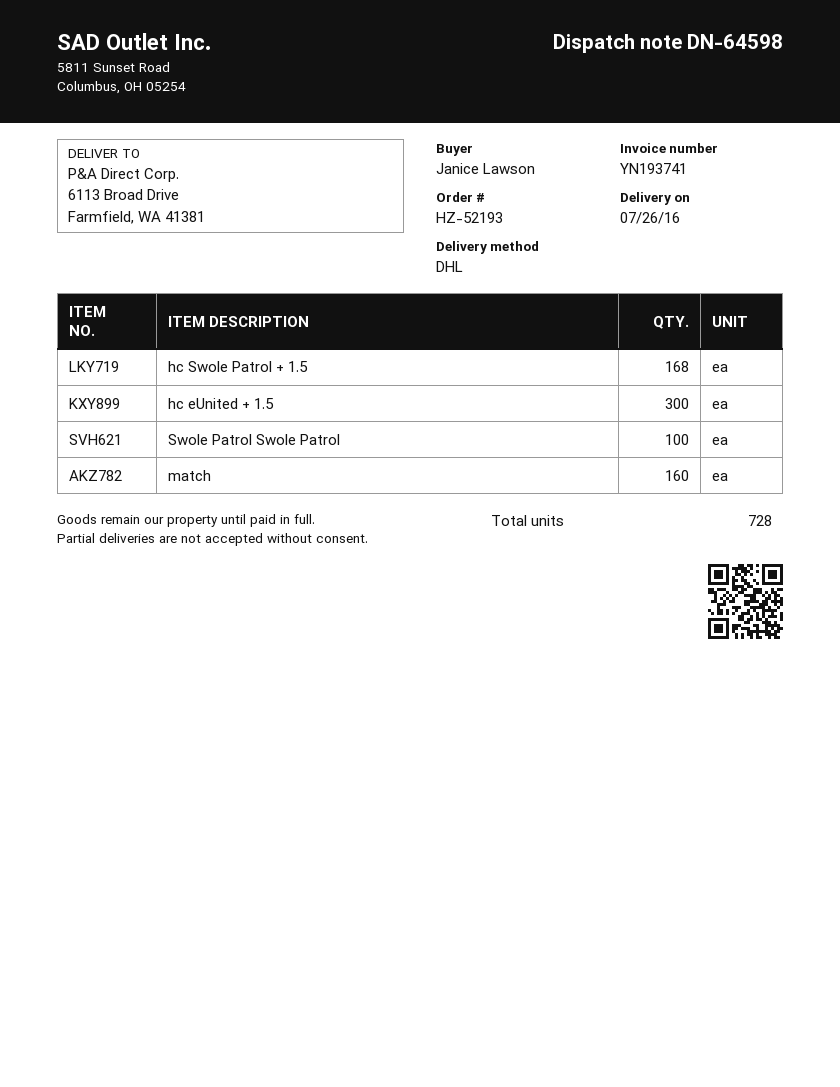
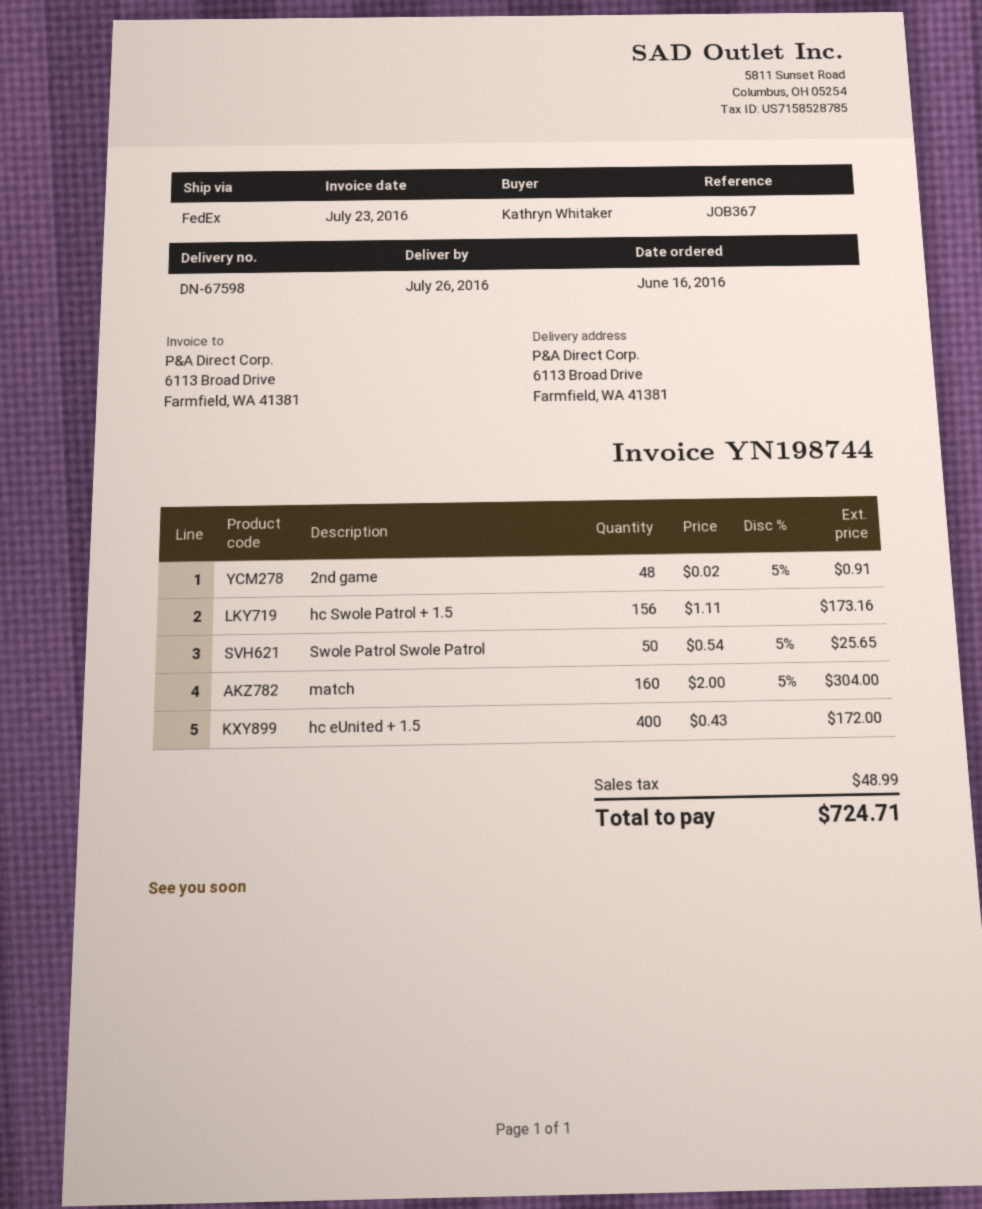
delivery note number: DN-64598 -> DN-67598
invoice number: YN193741 -> YN198744
ordered by: Janice Lawson -> Kathryn Whitaker
shipping method: DHL -> FedEx
hc Swole Patrol + 1.5: 168 -> 156
hc eUnited + 1.5: 300 -> 400
Swole Patrol Swole Patrol: 100 -> 50
2nd game: none -> 48

